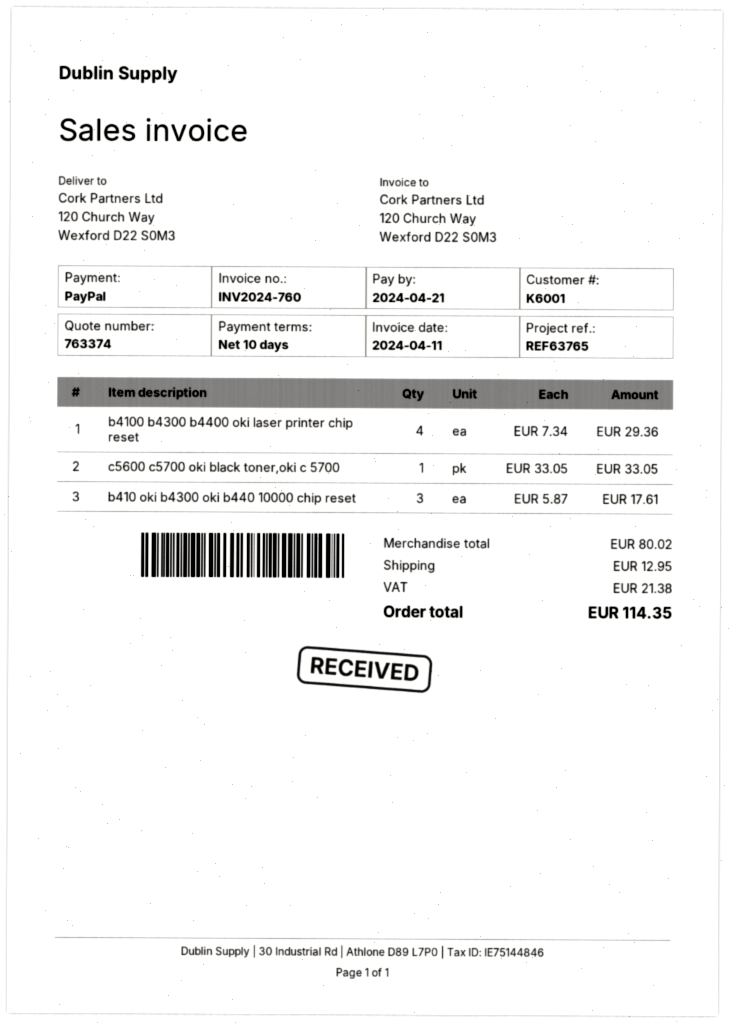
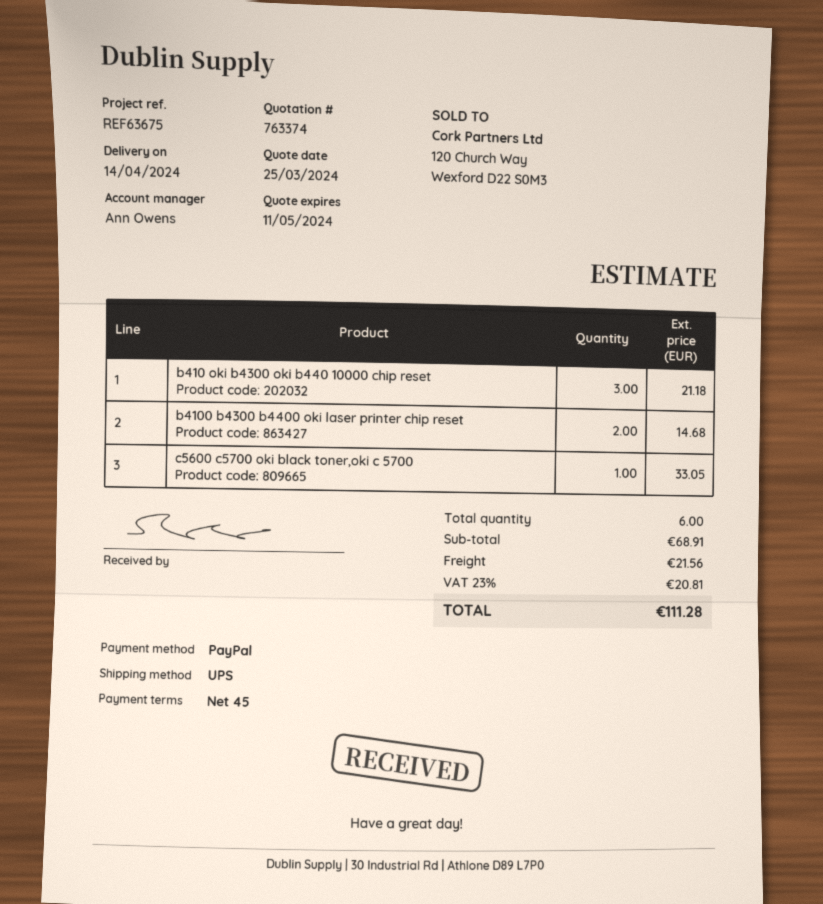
payment terms: 10 days -> 45 days
reference: REF63765 -> REF63675
b4100 b4300 b4400 oki laser printer chip reset: 4 for 29.36 -> 2 for 14.68
b410 oki b4300 oki b440 10000 chip reset: 3 for 17.61 -> 3 for 21.18
subtotal: 80.02 -> 68.91
shipping: 12.95 -> 21.56
tax: 21.38 -> 20.81
total: 114.35 -> 111.28

